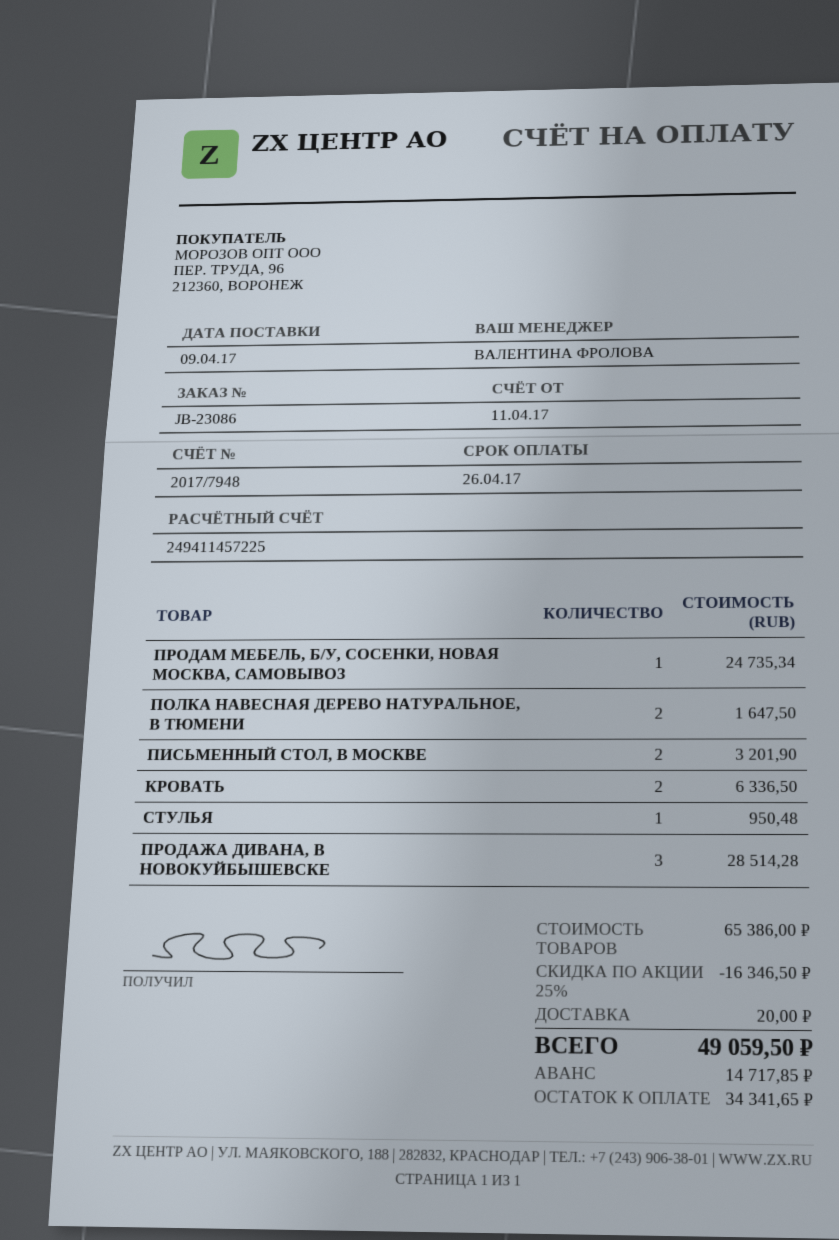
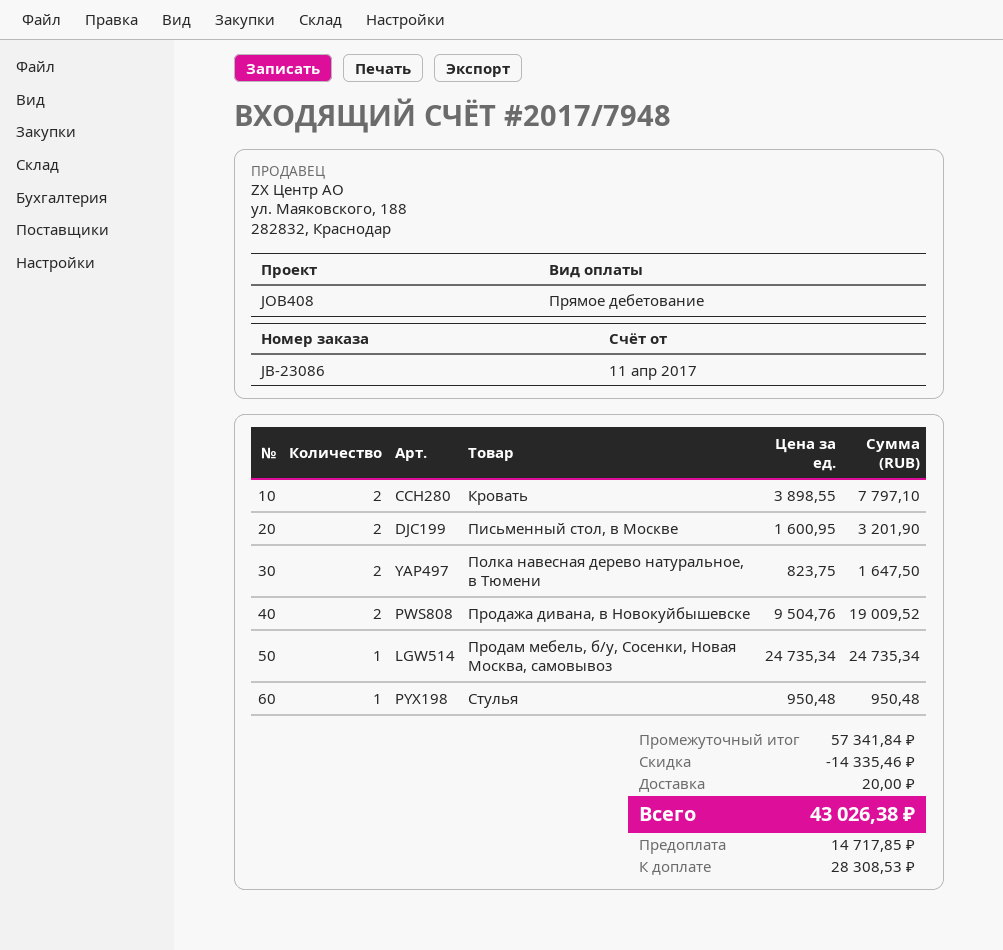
КРОВАТЬ: 2 for 6336.50 -> 2 for 7797.10
ПРОДАЖА ДИВАНА, В НОВОКУЙБЫШЕВСКЕ: 3 for 28514.28 -> 2 for 19009.52
subtotal: 65386.00 -> 57341.84
discount: 16346.50 -> 14335.46
total: 49059.50 -> 43026.38
balance: 34341.65 -> 28308.53

